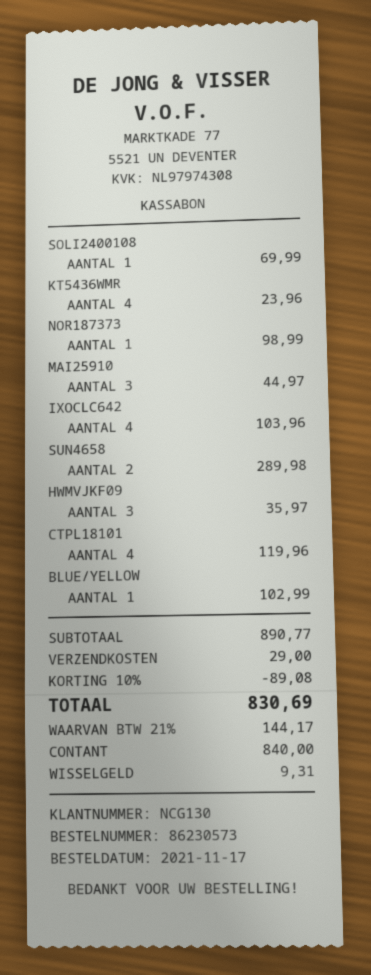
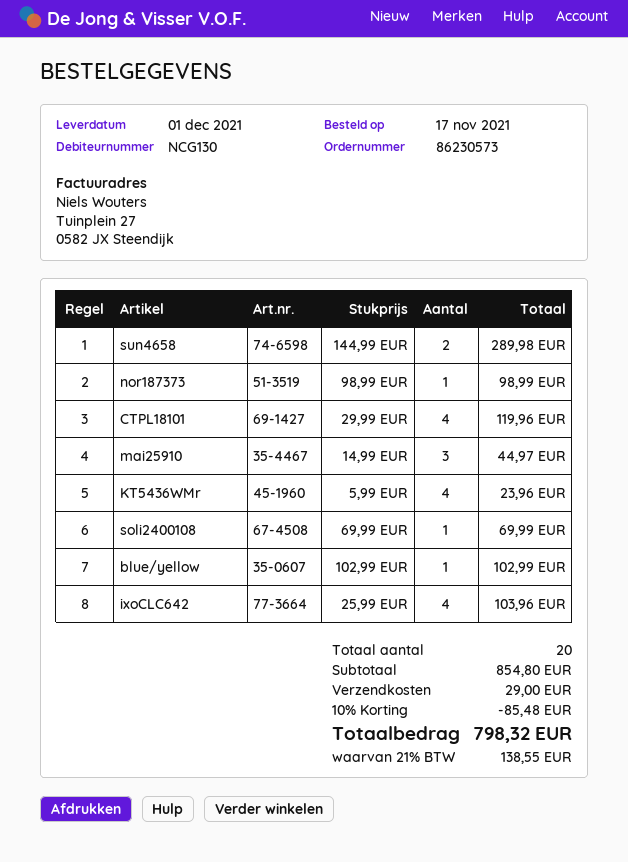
HWMVJKF09: 3 for 35.97 -> none
subtotal: 890.77 -> 854.80
discount: 10% = 89.08 -> 10% = 85.48
tax: 21% = 144.17 -> 21% = 138.55
total: 830.69 -> 798.32

